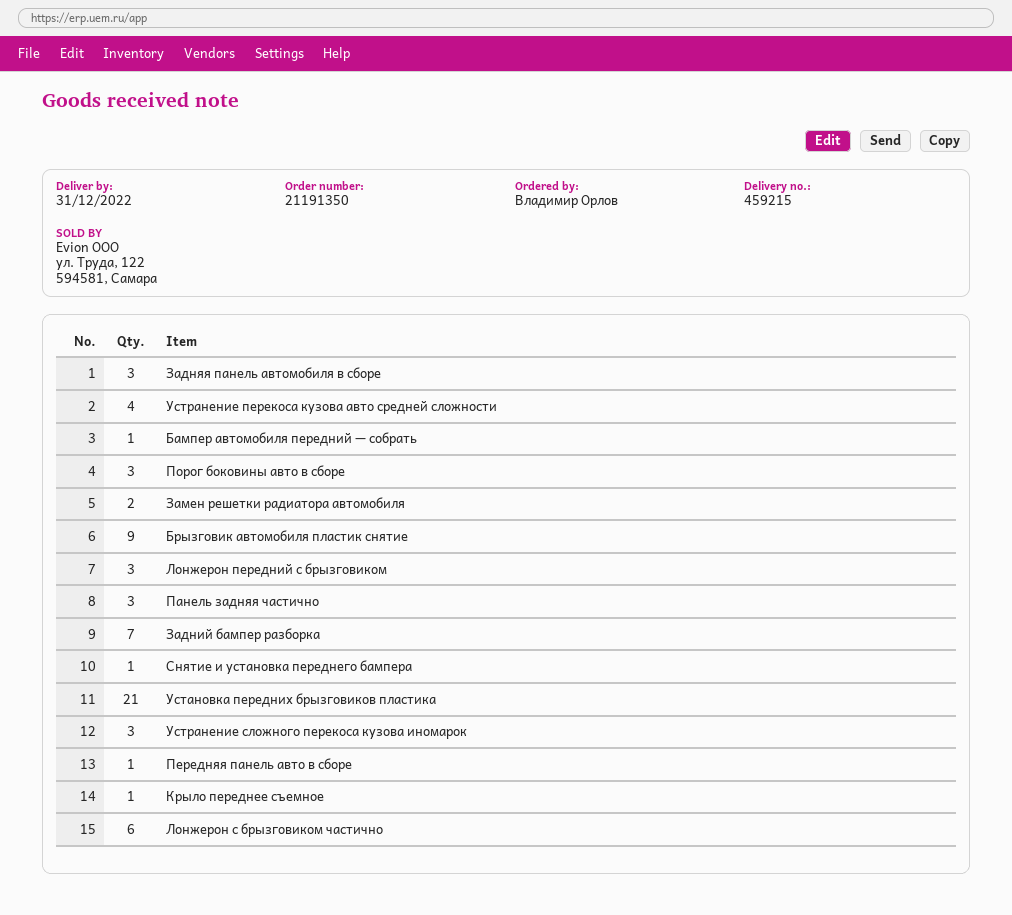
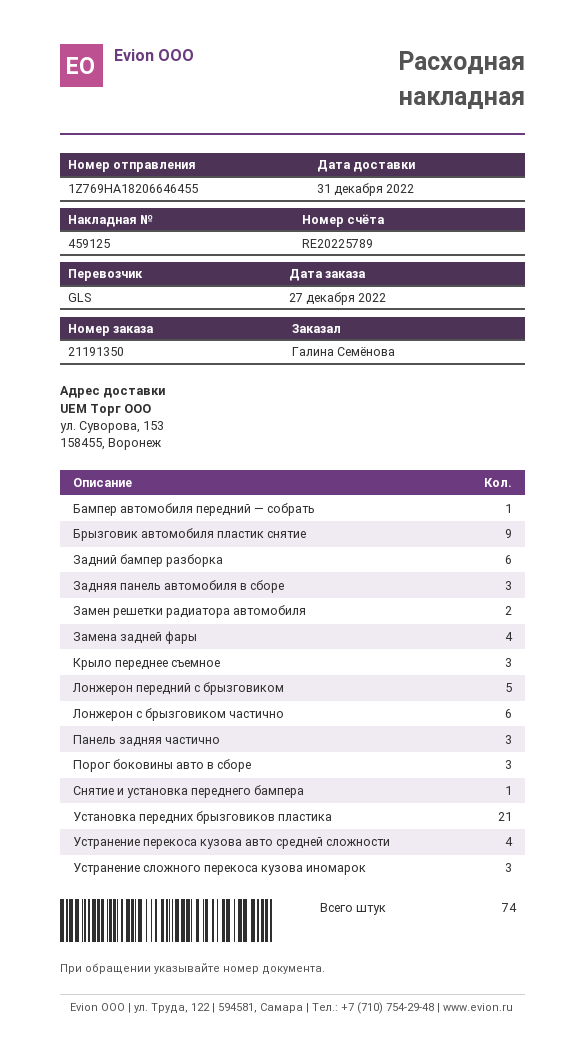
delivery note number: 459215 -> 459125
ordered by: Владимир Орлов -> Галина Семёнова
Лонжерон передний с брызговиком: 3 -> 5
Задний бампер разборка: 7 -> 6
Передняя панель авто в сборе: 1 -> none
Крыло переднее съемное: 1 -> 3
Замена задней фары: none -> 4

